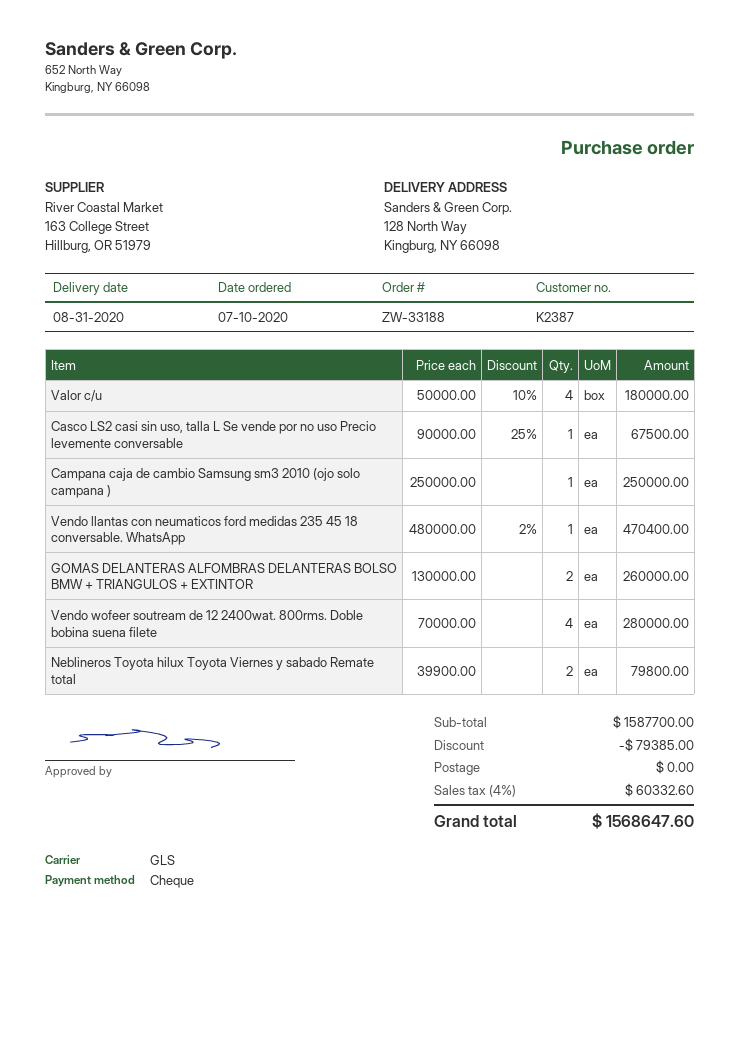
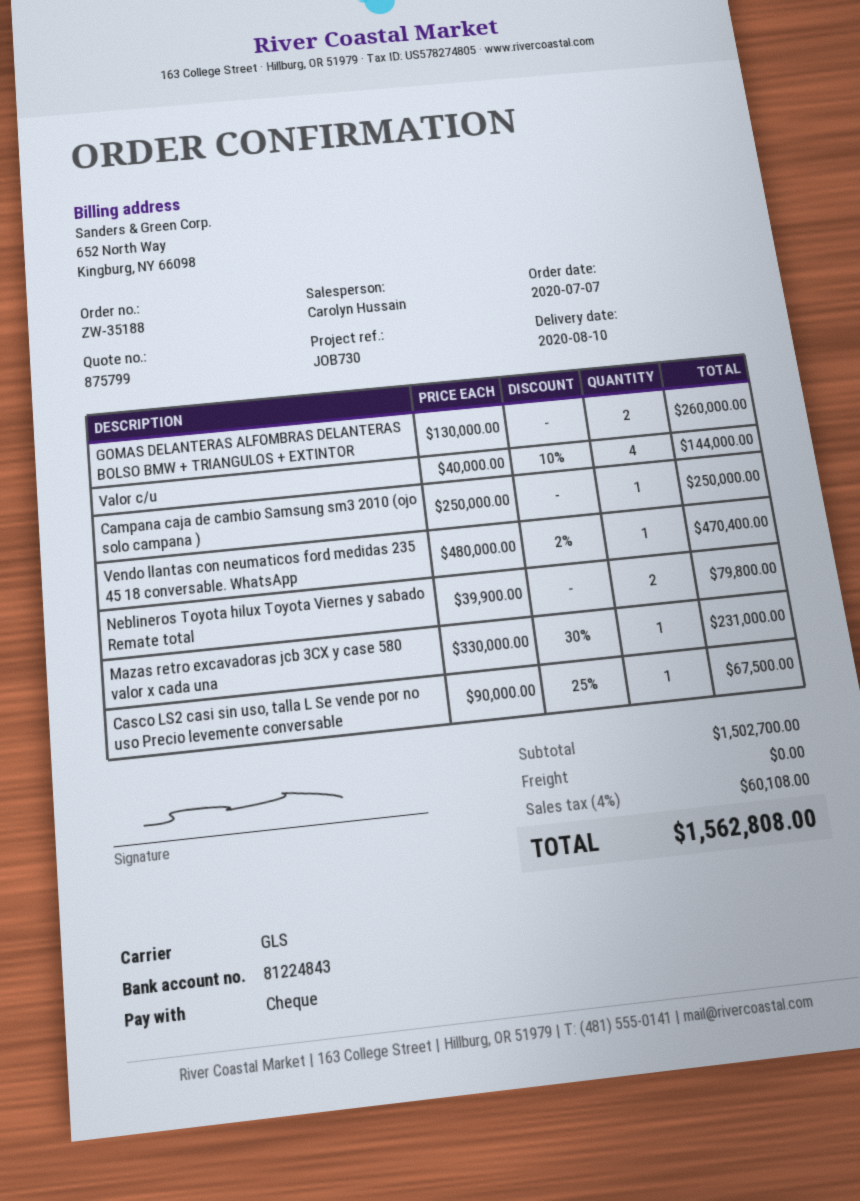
order number: ZW-33188 -> ZW-35188
order date: 2020-07-10 -> 2020-07-07
delivery date: 2020-08-31 -> 2020-08-10
Valor c/u: 4 x 50000.00 - 10% = 180000.00 -> 4 x 40000.00 - 10% = 144000.00
Vendo wofeer soutream de 12 2400wat. 800rms. Doble bobina suena filete: 4 x 70000.00 = 280000.00 -> none
Mazas retro excavadoras jcb 3CX y case 580 valor x cada una: none -> 1 x 330000.00 - 30% = 231000.00
subtotal: 1587700.00 -> 1502700.00
discount: 79385.00 -> none
tax: 4% = 60332.60 -> 4% = 60108.00
total: 1568647.60 -> 1562808.00

